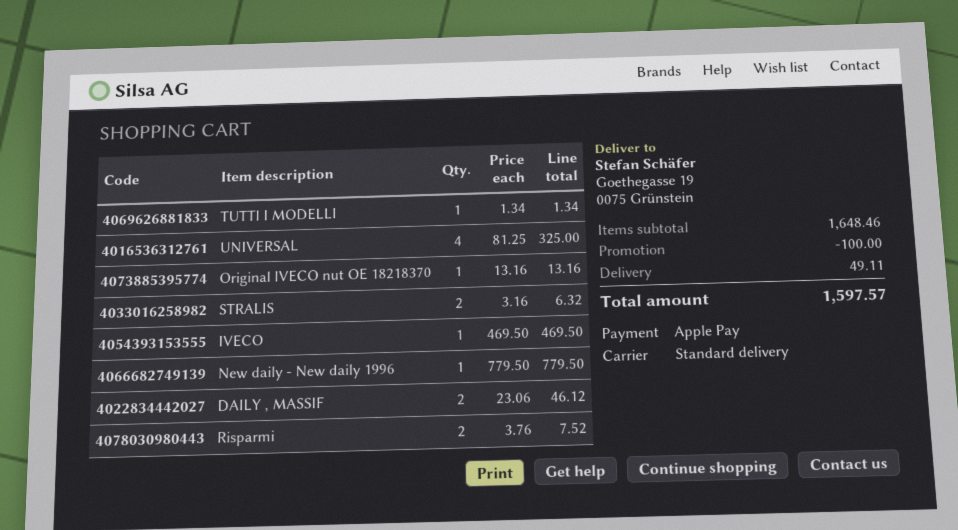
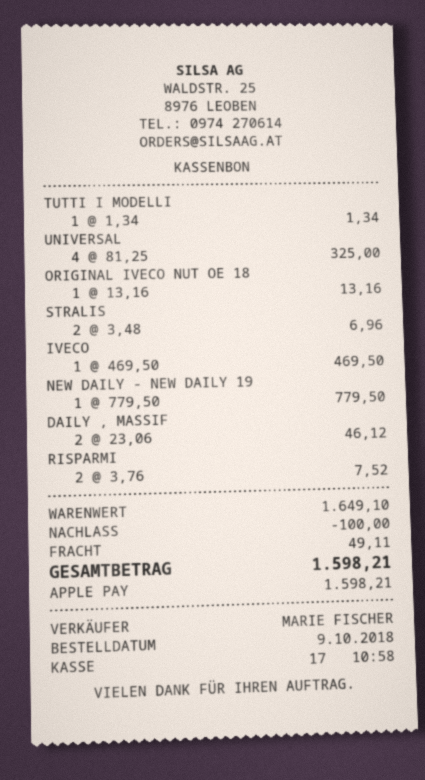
STRALIS: 2 x 3.16 = 6.32 -> 2 x 3.48 = 6.96
subtotal: 1648.46 -> 1649.10
total: 1597.57 -> 1598.21

